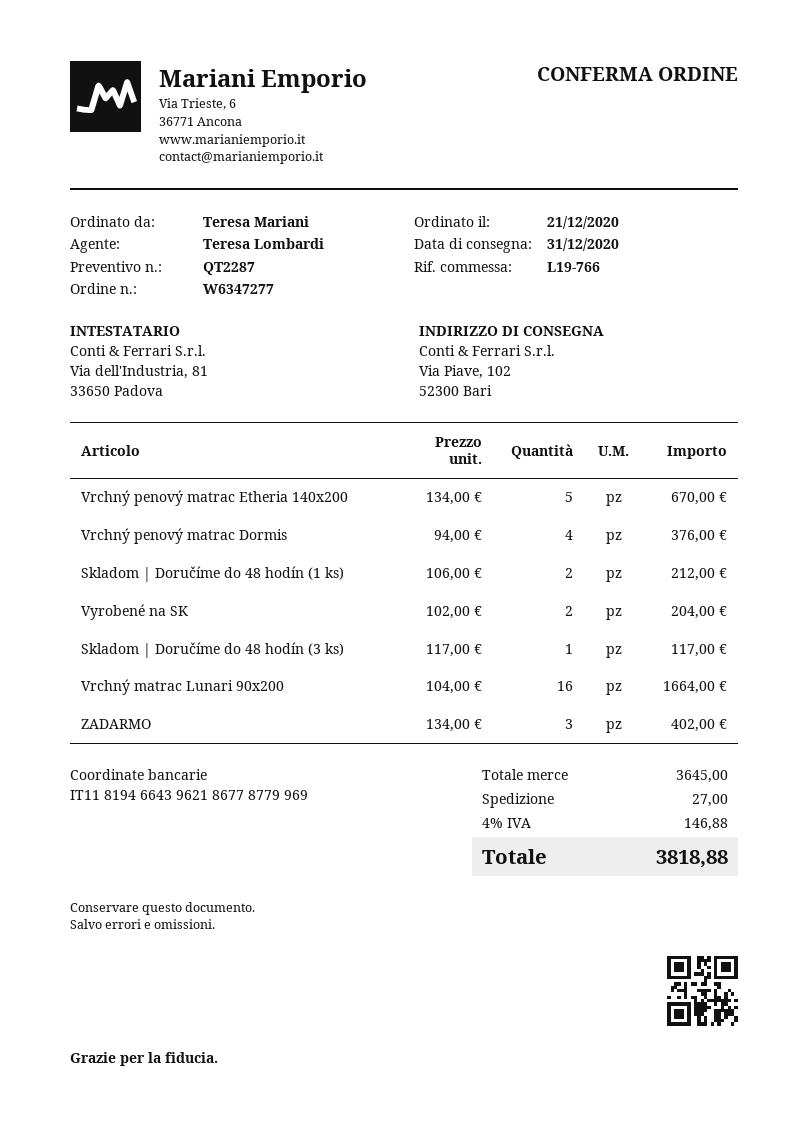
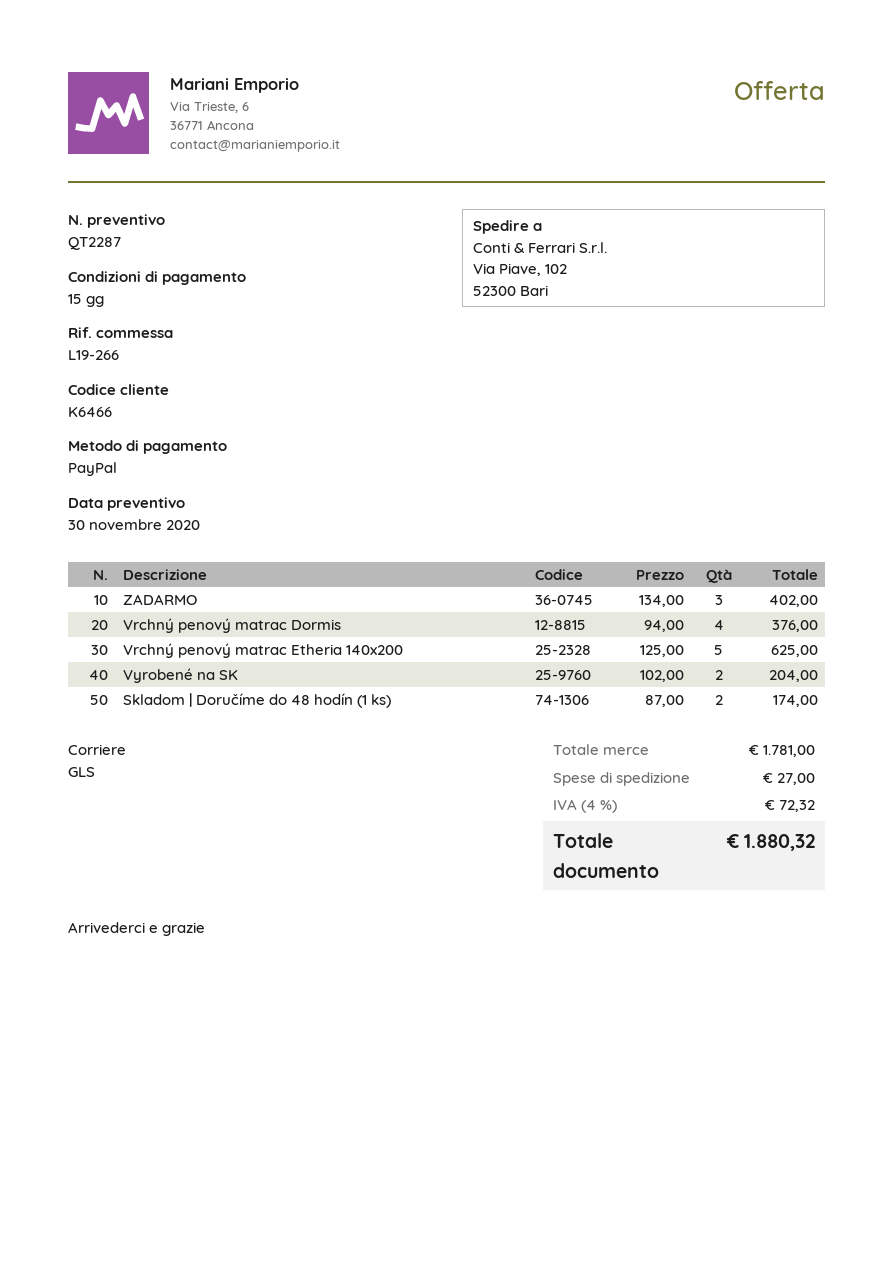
reference: L19-766 -> L19-266
Vrchný penový matrac Etheria 140x200: 5 x 134.00 = 670.00 -> 5 x 125.00 = 625.00
Skladom | Doručíme do 48 hodín (1 ks): 2 x 106.00 = 212.00 -> 2 x 87.00 = 174.00
Skladom | Doručíme do 48 hodín (3 ks): 1 x 117.00 = 117.00 -> none
Vrchný matrac Lunari 90x200: 16 x 104.00 = 1664.00 -> none
subtotal: 3645.00 -> 1781.00
tax: 4% = 146.88 -> 4% = 72.32
total: 3818.88 -> 1880.32

